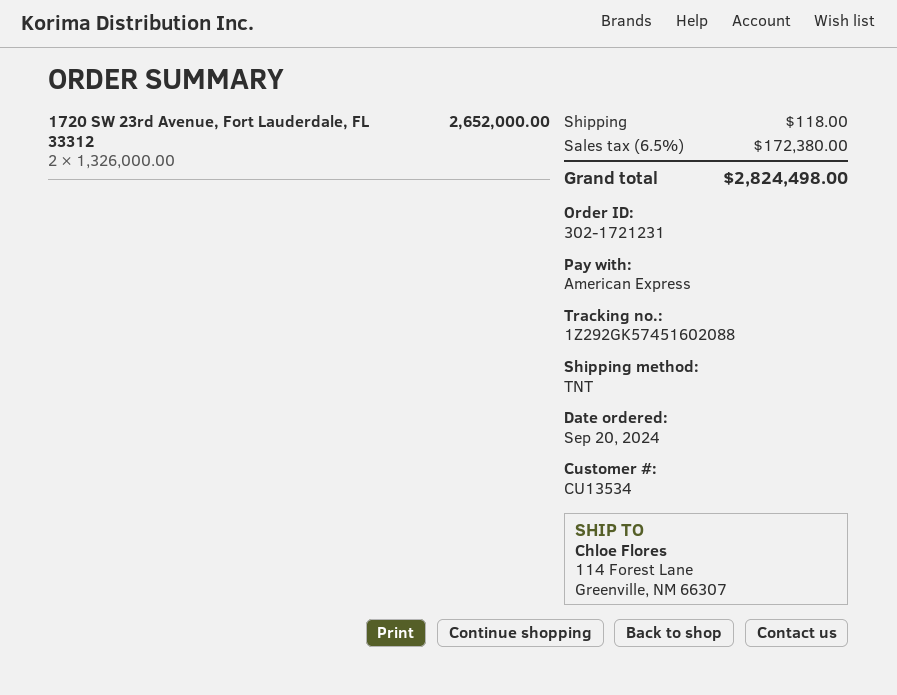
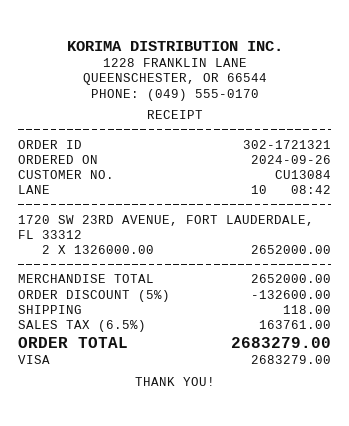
order number: 302-1721231 -> 302-1721321
order date: 2024-09-20 -> 2024-09-26
customer number: CU13534 -> CU13084
payment method: American Express -> Visa
discount: none -> 5% = 132600.00
tax: 6.5% = 172380.00 -> 6.5% = 163761.00
total: 2824498.00 -> 2683279.00

